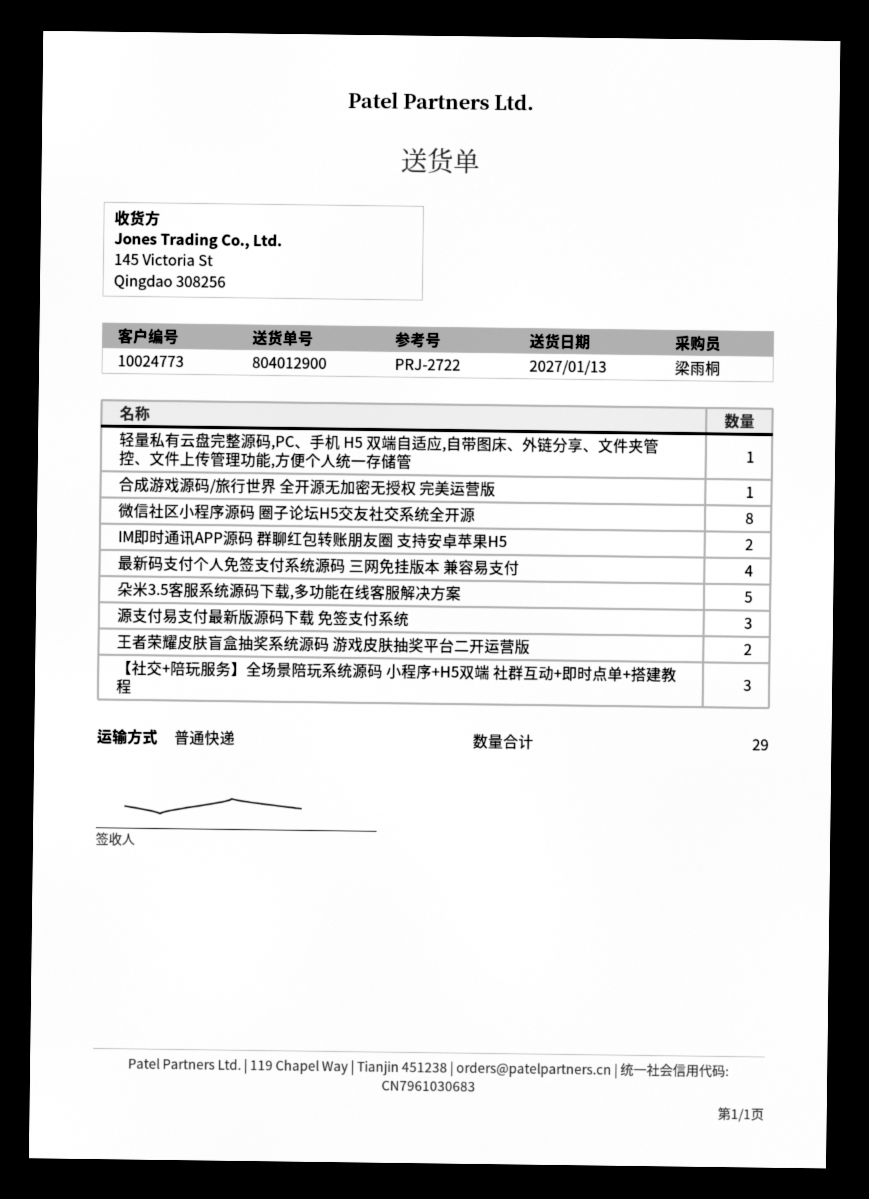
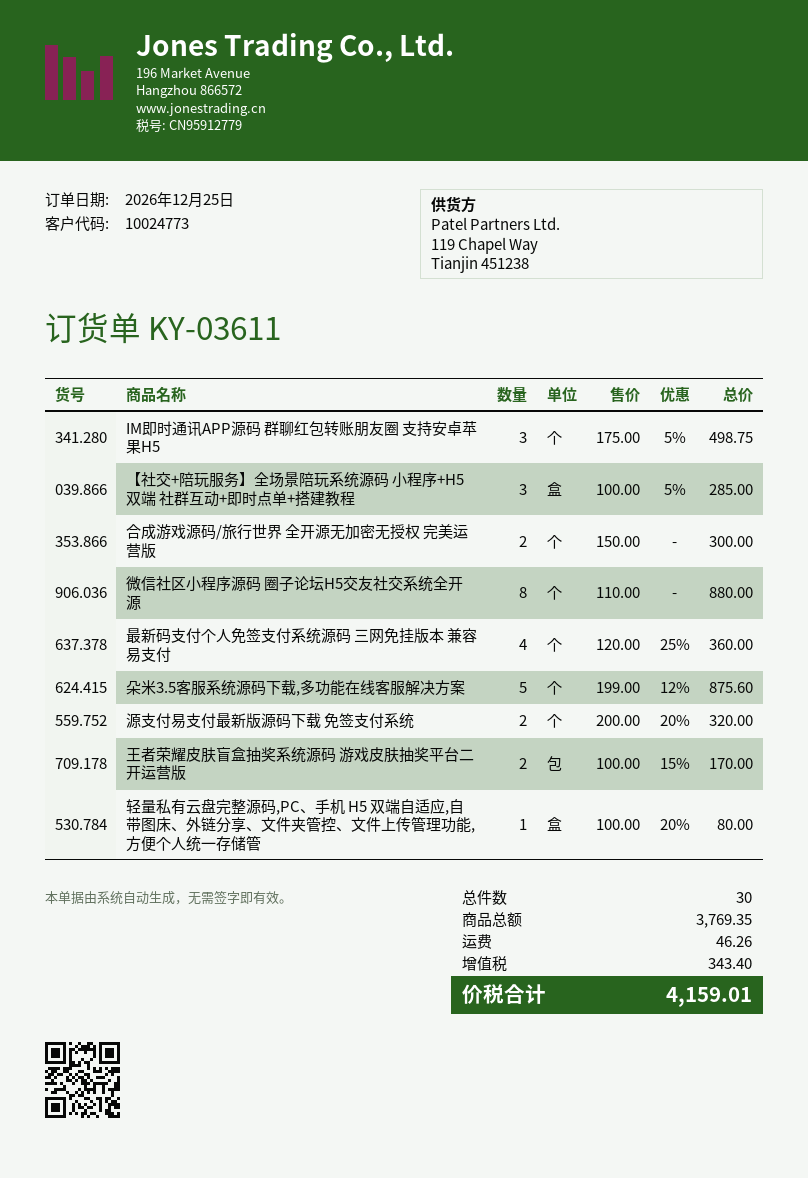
合成游戏源码/旅行世界 全开源无加密无授权 完美运营版: 1 -> 2
IM即时通讯APP源码 群聊红包转账朋友圈 支持安卓苹果H5: 2 -> 3
源支付易支付最新版源码下载 免签支付系统: 3 -> 2
total quantity: 29 -> 30

